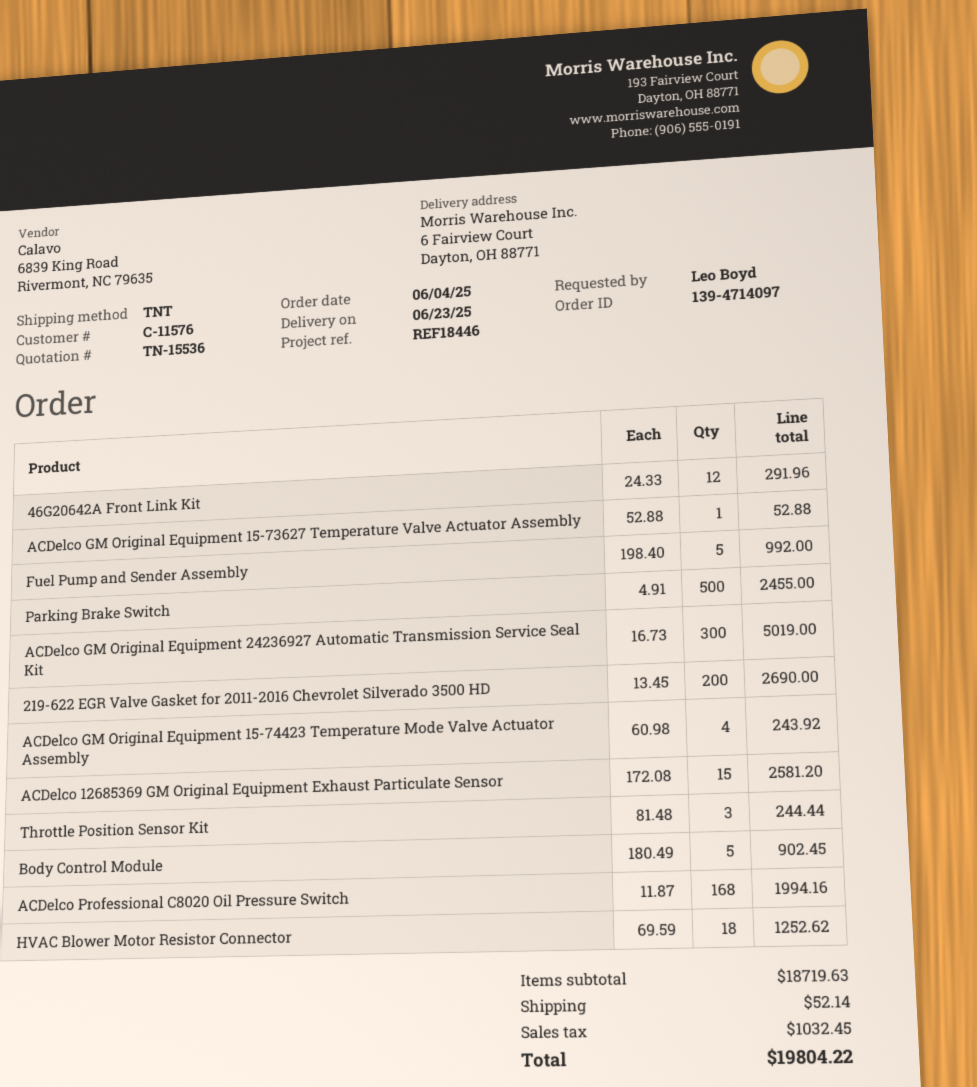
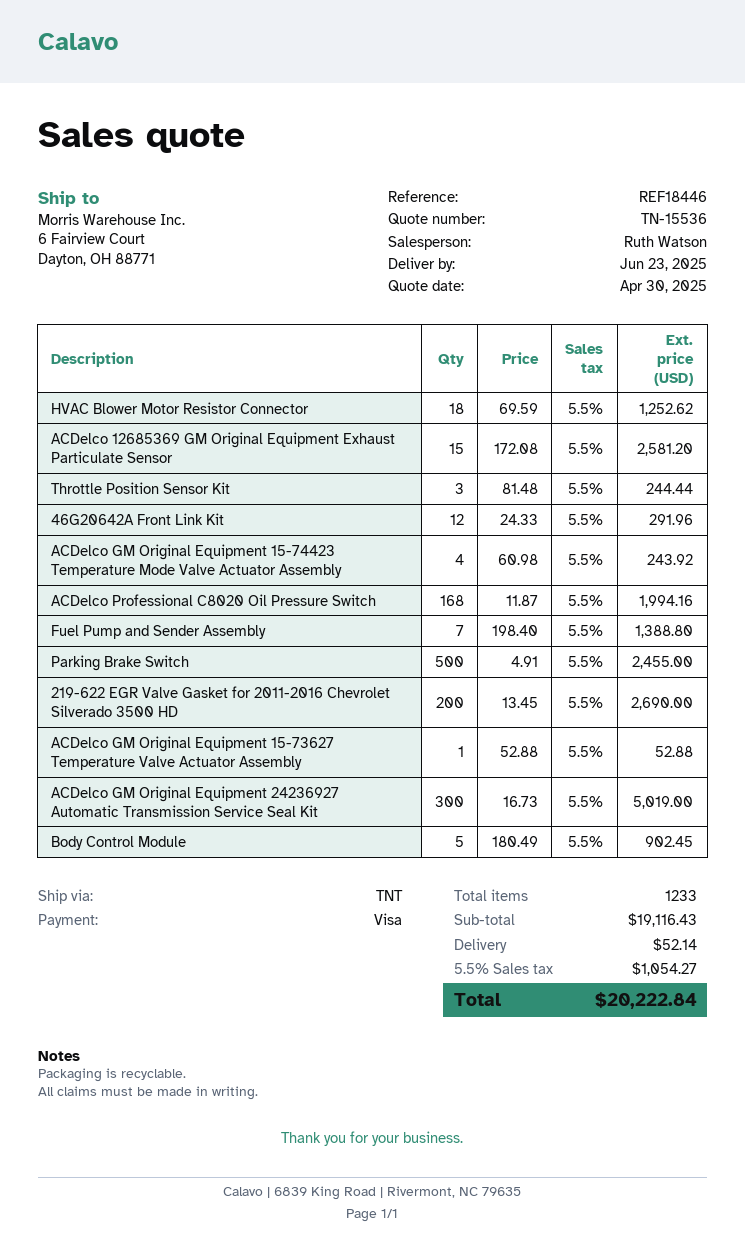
Fuel Pump and Sender Assembly: 5 x 198.40 = 992.00 -> 7 x 198.40 = 1388.80
subtotal: 18719.63 -> 19116.43
tax: 1032.45 -> 1054.27
total: 19804.22 -> 20222.84

